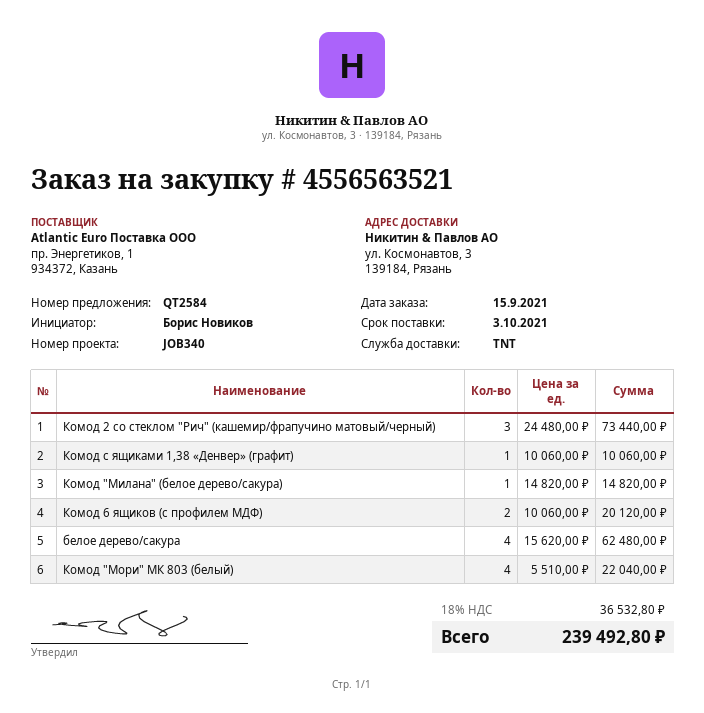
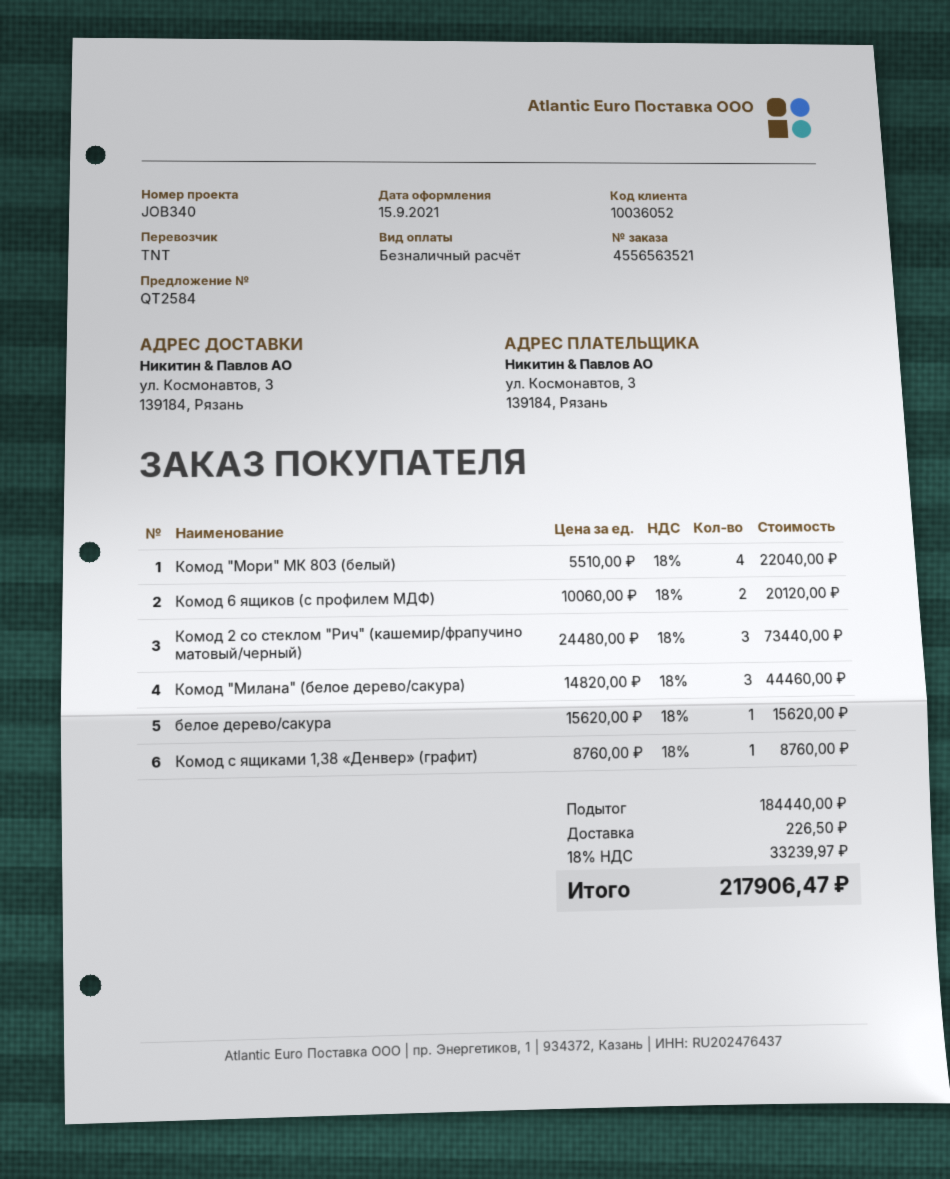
Комод с ящиками 1,38 «Денвер» (графит): 1 x 10060.00 = 10060.00 -> 1 x 8760.00 = 8760.00
Комод "Милана" (белое дерево/сакура): 1 x 14820.00 = 14820.00 -> 3 x 14820.00 = 44460.00
белое дерево/сакура: 4 x 15620.00 = 62480.00 -> 1 x 15620.00 = 15620.00
shipping: none -> 226.50
tax: 18% = 36532.80 -> 18% = 33239.97
total: 239492.80 -> 217906.47

